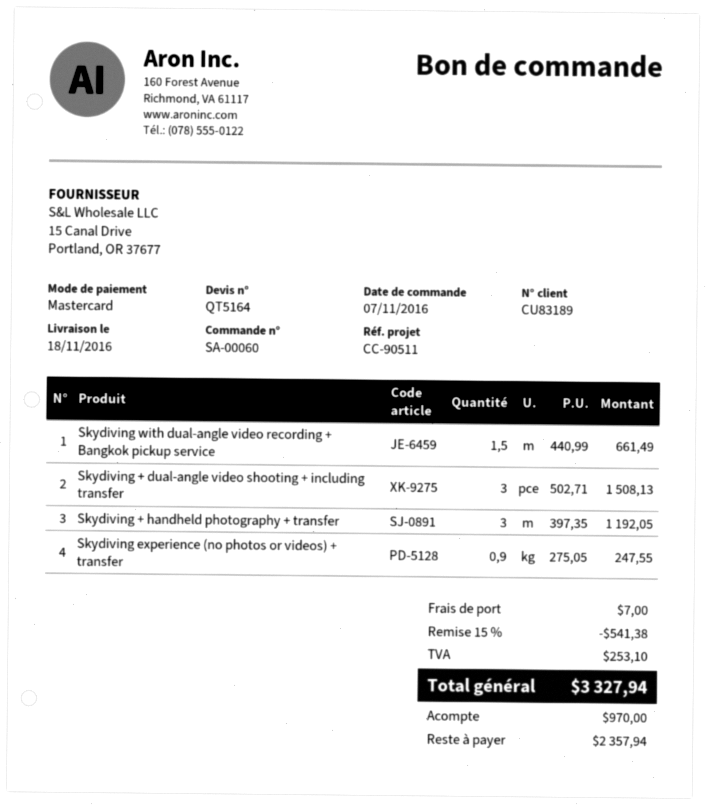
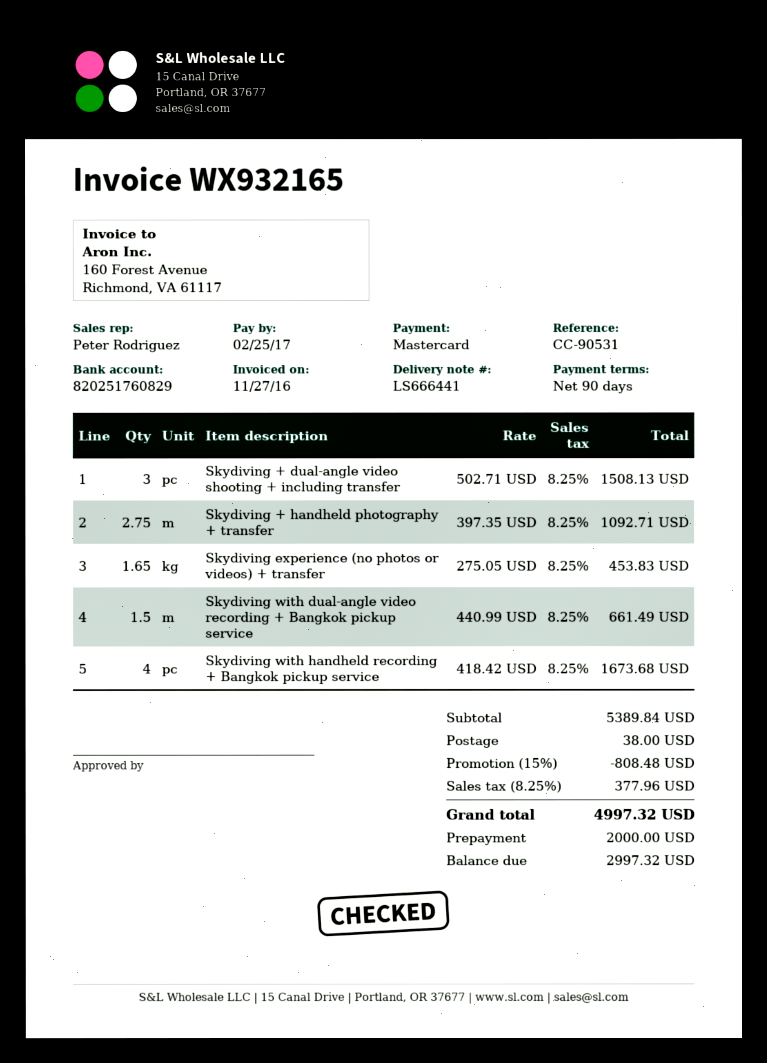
reference: CC-90511 -> CC-90531
Skydiving + handheld photography + transfer: 3 x 397.35 = 1192.05 -> 2.75 x 397.35 = 1092.71
Skydiving experience (no photos or videos) + transfer: 0.9 x 275.05 = 247.55 -> 1.65 x 275.05 = 453.83
Skydiving with handheld recording + Bangkok pickup service: none -> 4 x 418.42 = 1673.68
discount: 15% = 541.38 -> 15% = 808.48
shipping: 7.00 -> 38.00
tax: 253.10 -> 377.96
total: 3327.94 -> 4997.32
deposit: 970.00 -> 2000.00
balance: 2357.94 -> 2997.32

